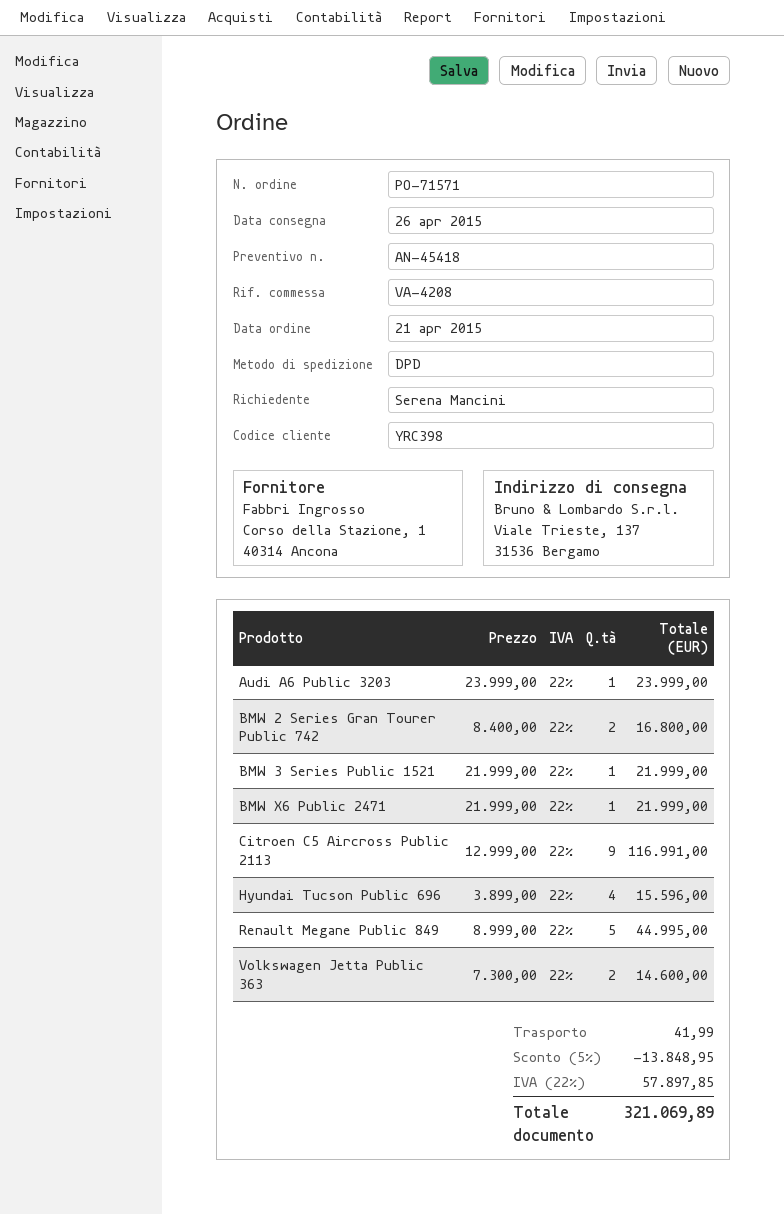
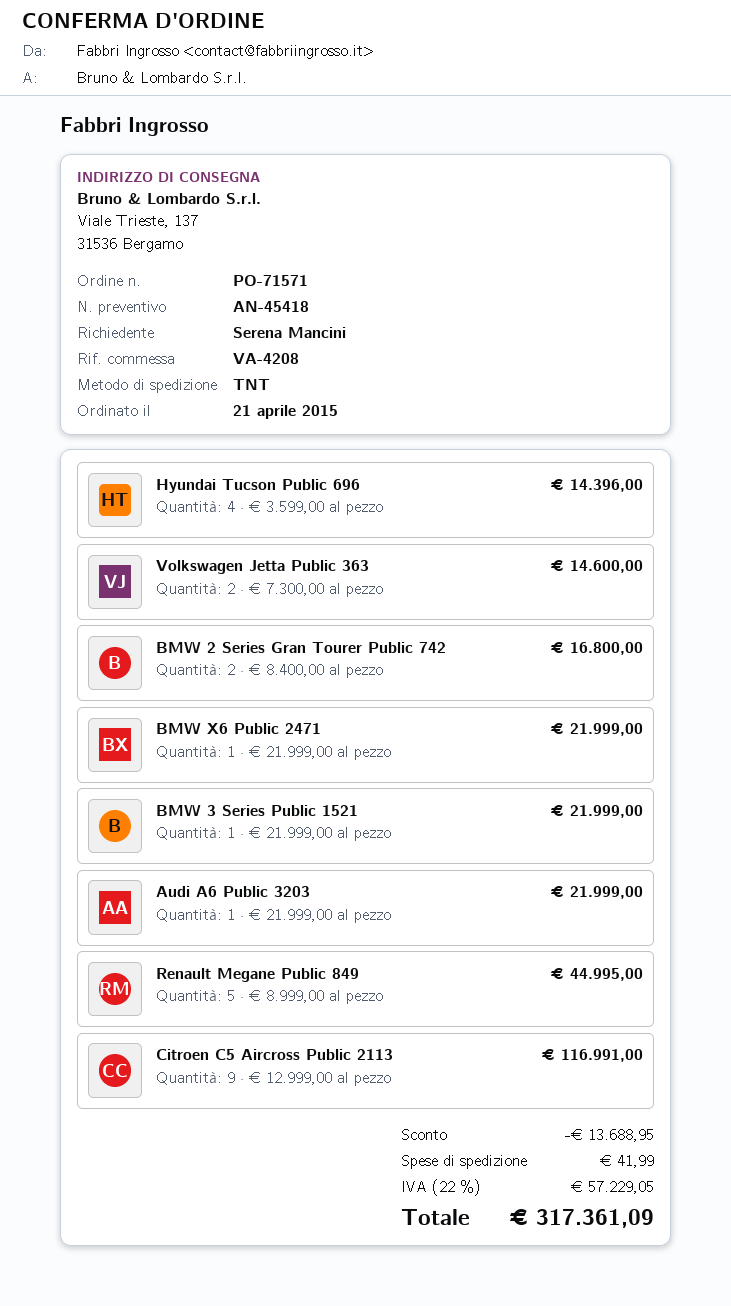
shipping method: DPD -> TNT
Audi A6 Public 3203: 1 x 23999.00 = 23999.00 -> 1 x 21999.00 = 21999.00
Hyundai Tucson Public 696: 4 x 3899.00 = 15596.00 -> 4 x 3599.00 = 14396.00
discount: 13848.95 -> 13688.95
tax: 22% = 57897.85 -> 22% = 57229.05
total: 321069.89 -> 317361.09

